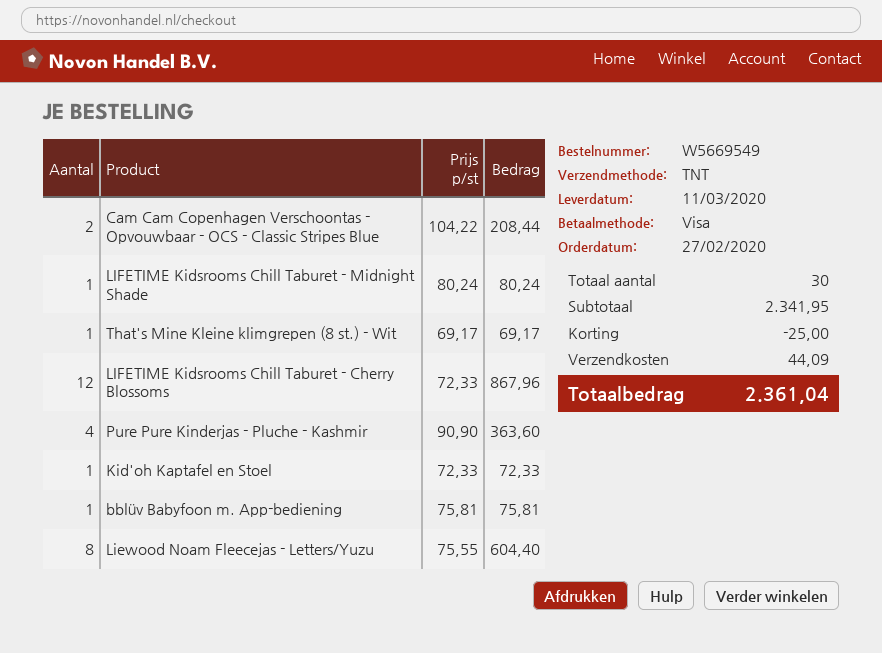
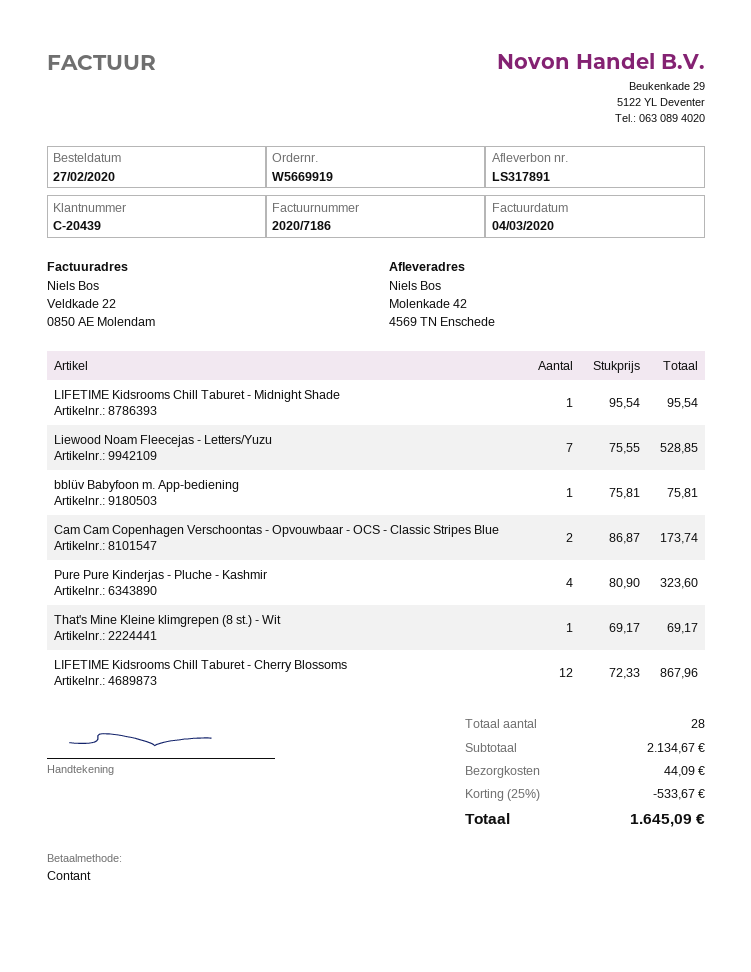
order number: W5669549 -> W5669919
payment method: Visa -> cash
Cam Cam Copenhagen Verschoontas - Opvouwbaar - OCS - Classic Stripes Blue: 2 x 104.22 = 208.44 -> 2 x 86.87 = 173.74
LIFETIME Kidsrooms Chill Taburet - Midnight Shade: 1 x 80.24 = 80.24 -> 1 x 95.54 = 95.54
Pure Pure Kinderjas - Pluche - Kashmir: 4 x 90.90 = 363.60 -> 4 x 80.90 = 323.60
Kid'oh Kaptafel en Stoel: 1 x 72.33 = 72.33 -> none
Liewood Noam Fleecejas - Letters/Yuzu: 8 x 75.55 = 604.40 -> 7 x 75.55 = 528.85
total quantity: 30 -> 28
subtotal: 2341.95 -> 2134.67
discount: 25.00 -> 533.67
total: 2361.04 -> 1645.09

